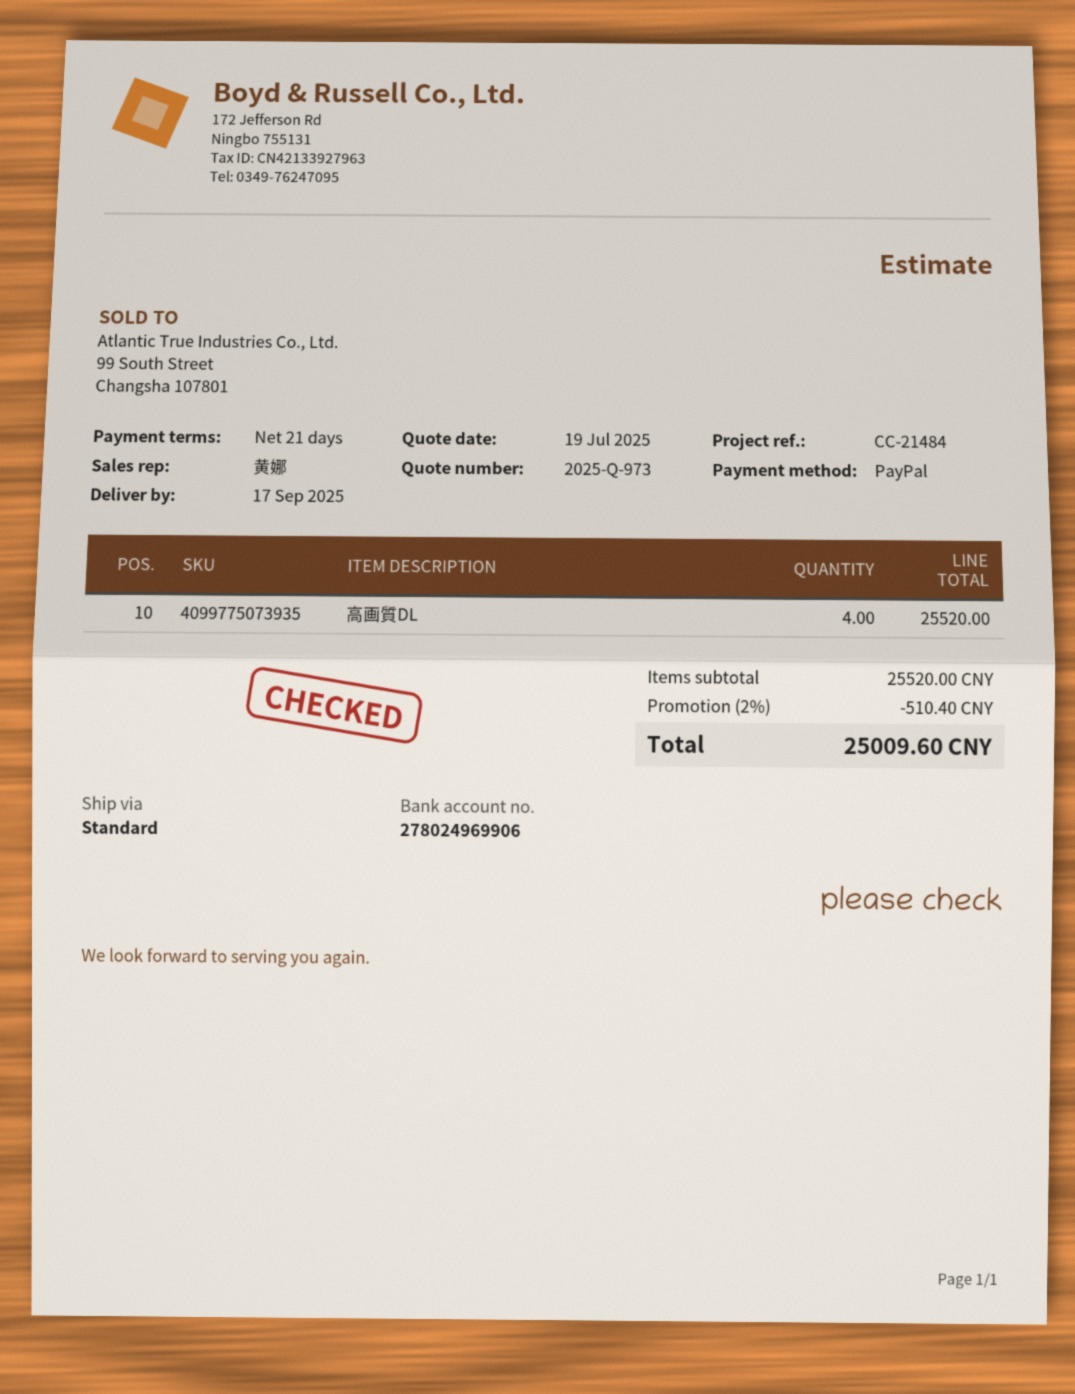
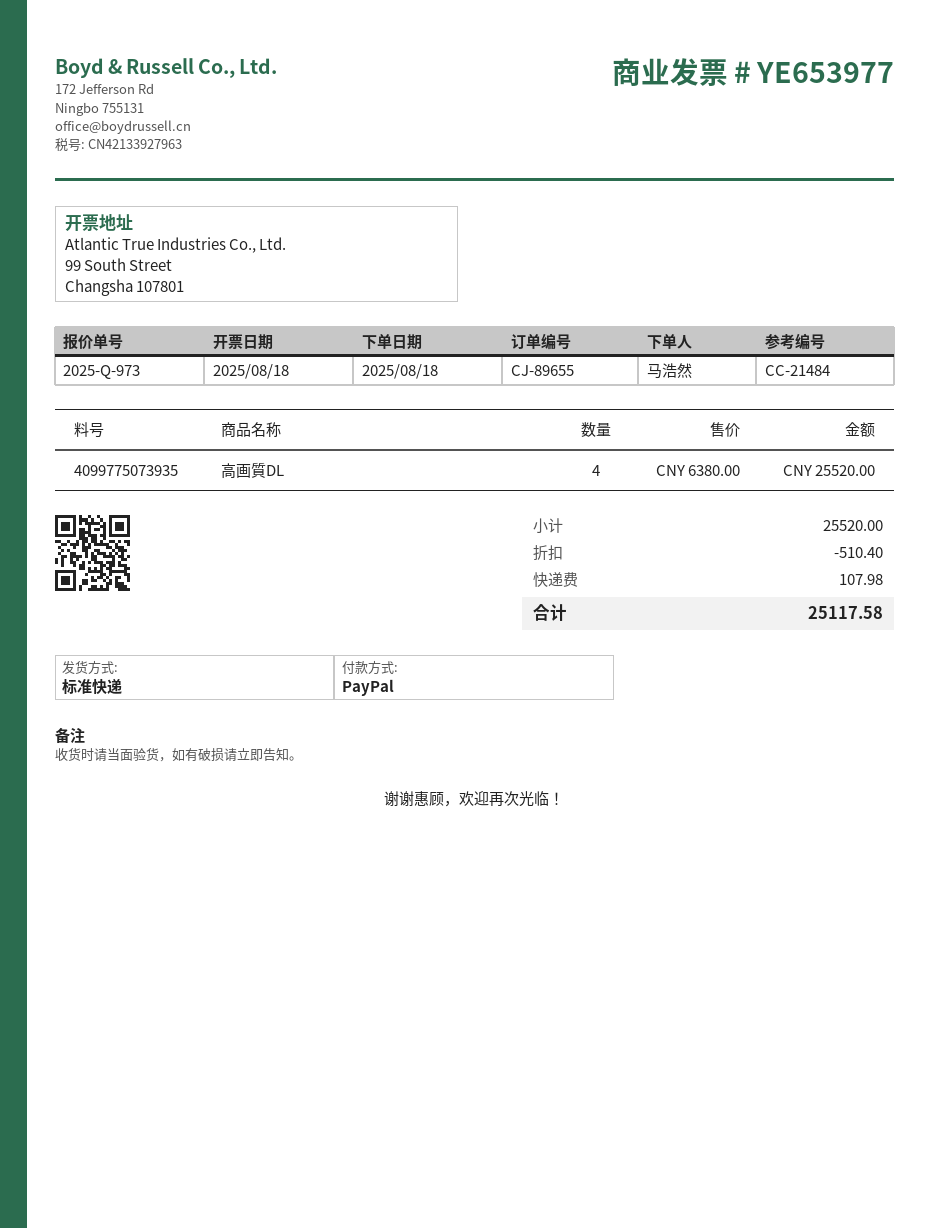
shipping: none -> 107.98
total: 25009.60 -> 25117.58

